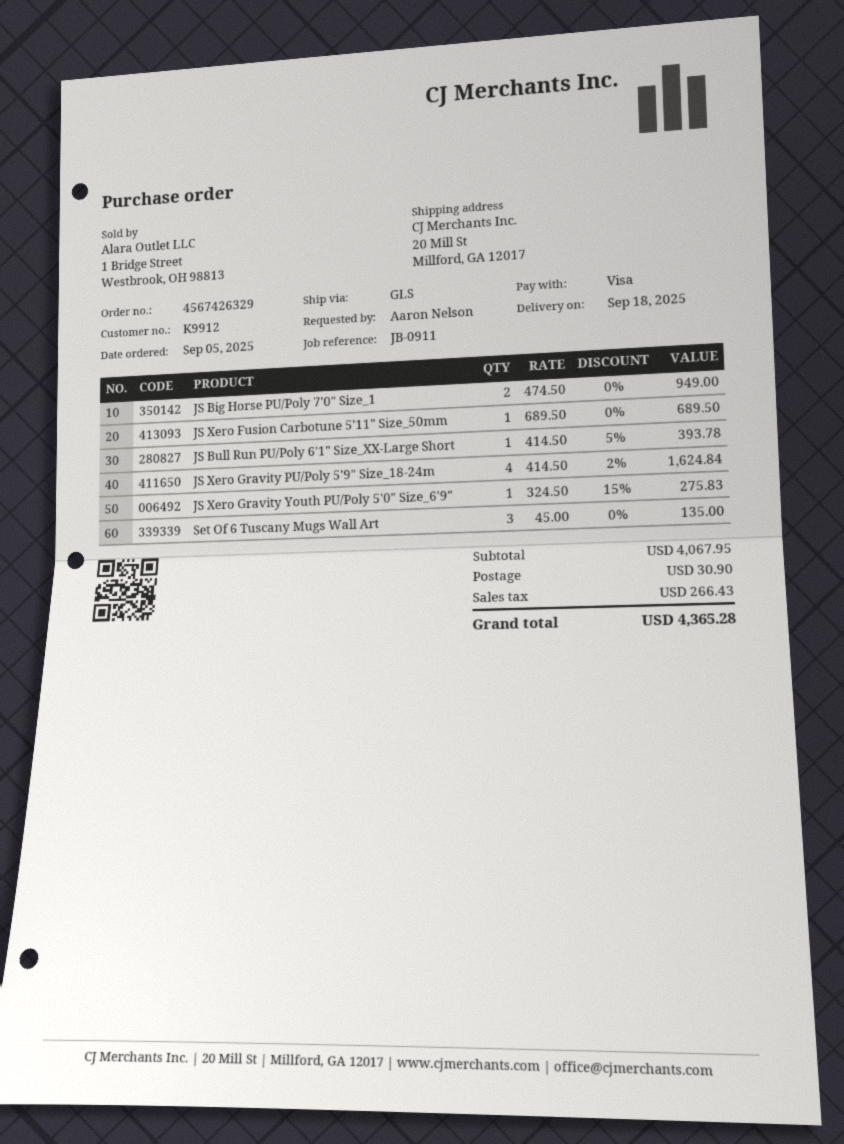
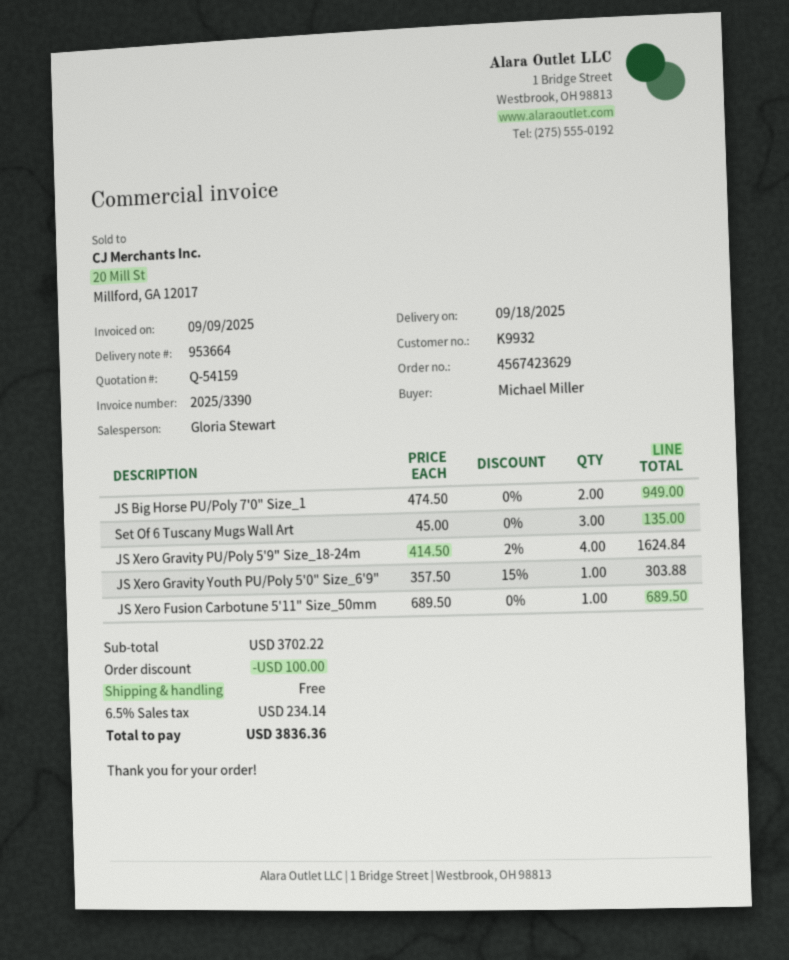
order number: 4567426329 -> 4567423629
customer number: K9912 -> K9932
ordered by: Aaron Nelson -> Michael Miller
JS Bull Run PU/Poly 6'1" Size_XX-Large Short: 1 x 414.50 - 5% = 393.78 -> none
JS Xero Gravity Youth PU/Poly 5'0" Size_6'9": 1 x 324.50 - 15% = 275.83 -> 1 x 357.50 - 15% = 303.88
subtotal: 4067.95 -> 3702.22
discount: none -> 100.00
shipping: 30.90 -> 0.00
tax: 266.43 -> 234.14
total: 4365.28 -> 3836.36

